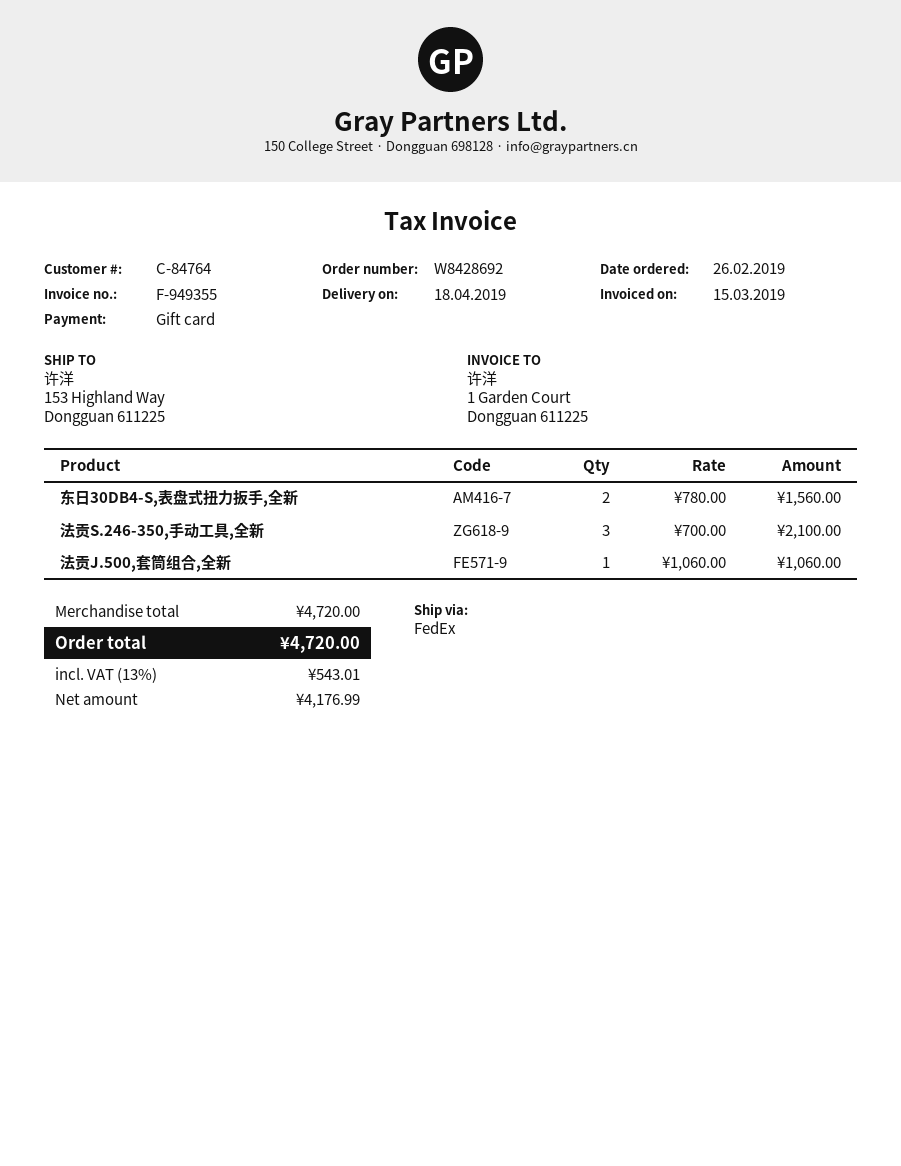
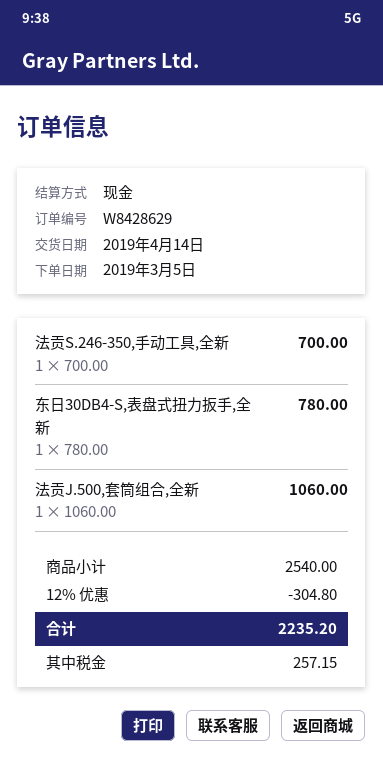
order number: W8428692 -> W8428629
order date: 2019-02-26 -> 2019-03-05
delivery date: 2019-04-18 -> 2019-04-14
payment method: gift card -> cash
东日30DB4-S,表盘式扭力扳手,全新: 2 x 780.00 = 1560.00 -> 1 x 780.00 = 780.00
法贡S.246-350,手动工具,全新: 3 x 700.00 = 2100.00 -> 1 x 700.00 = 700.00
subtotal: 4720.00 -> 2540.00
discount: none -> 12% = 304.80
tax: 543.01 -> 257.15
total: 4720.00 -> 2235.20

